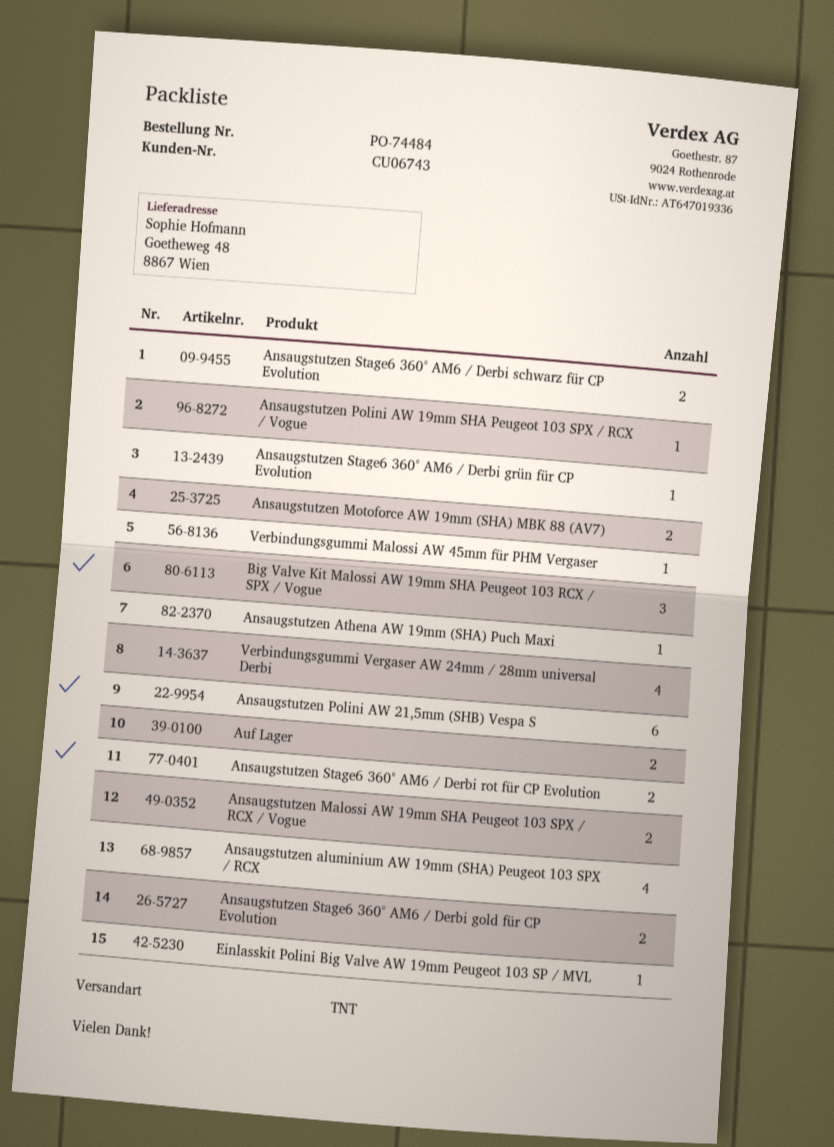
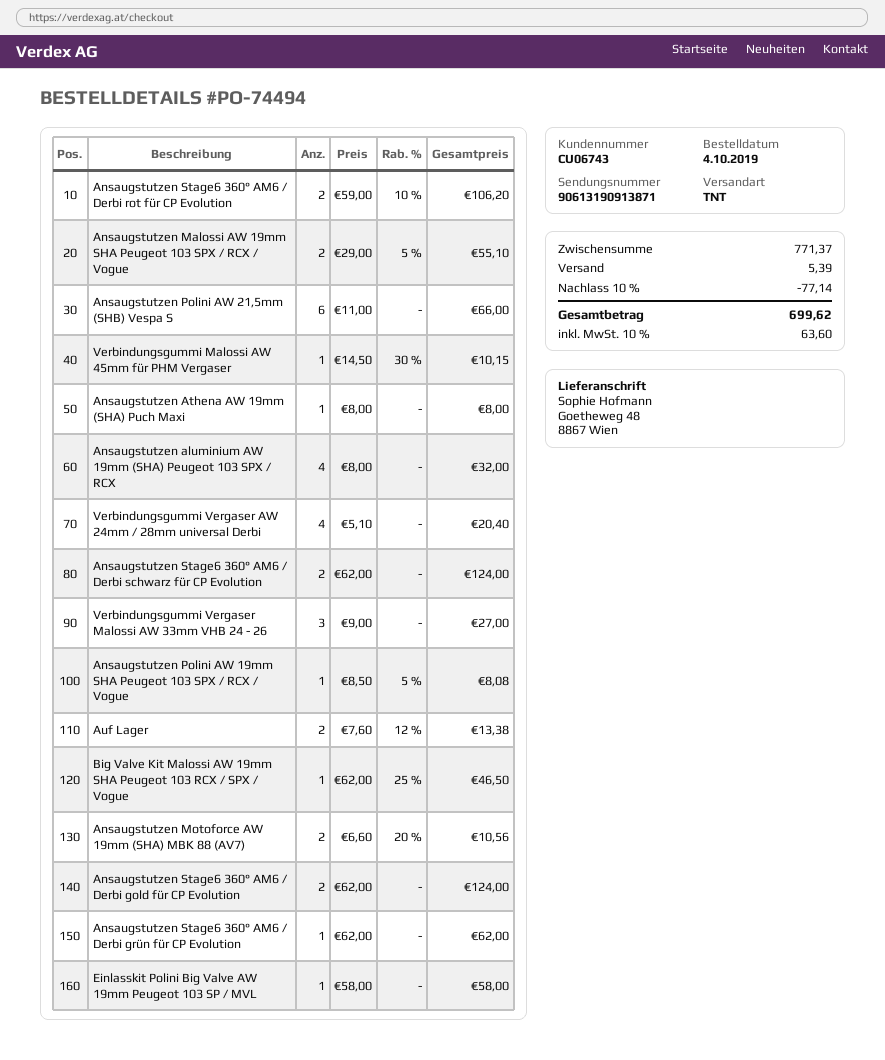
order number: PO-74484 -> PO-74494
Big Valve Kit Malossi AW 19mm SHA Peugeot 103 RCX / SPX / Vogue: 3 -> 1
Verbindungsgummi Vergaser Malossi AW 33mm VHB 24 - 26: none -> 3

